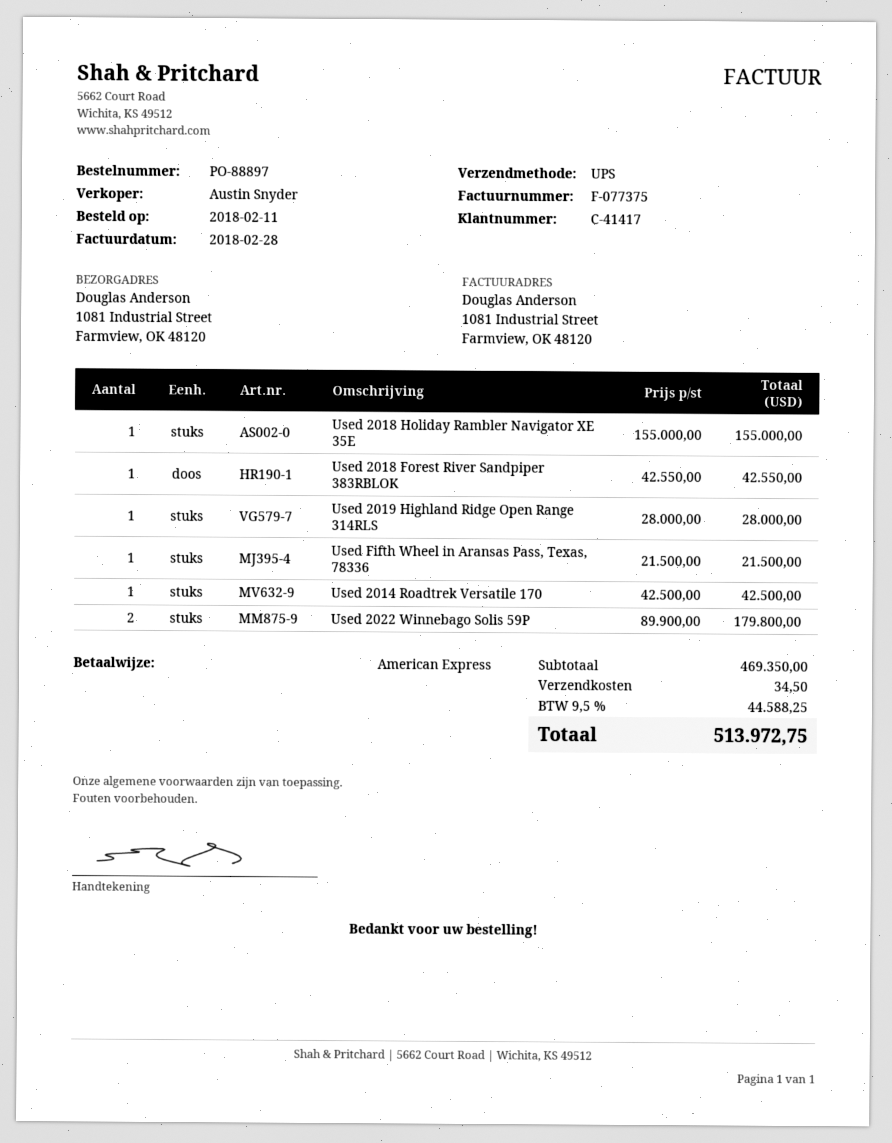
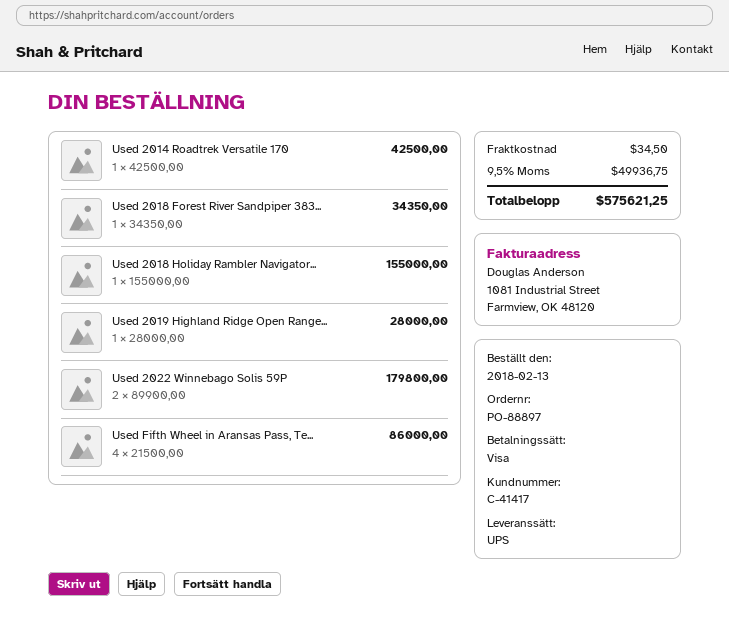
order date: 2018-02-11 -> 2018-02-13
payment method: American Express -> Visa
Used 2018 Forest River Sandpiper 383RBLOK: 1 x 42550.00 = 42550.00 -> 1 x 34350.00 = 34350.00
Used Fifth Wheel in Aransas Pass, Texas, 78336: 1 x 21500.00 = 21500.00 -> 4 x 21500.00 = 86000.00
tax: 9.5% = 44588.25 -> 9.5% = 49936.75
total: 513972.75 -> 575621.25

